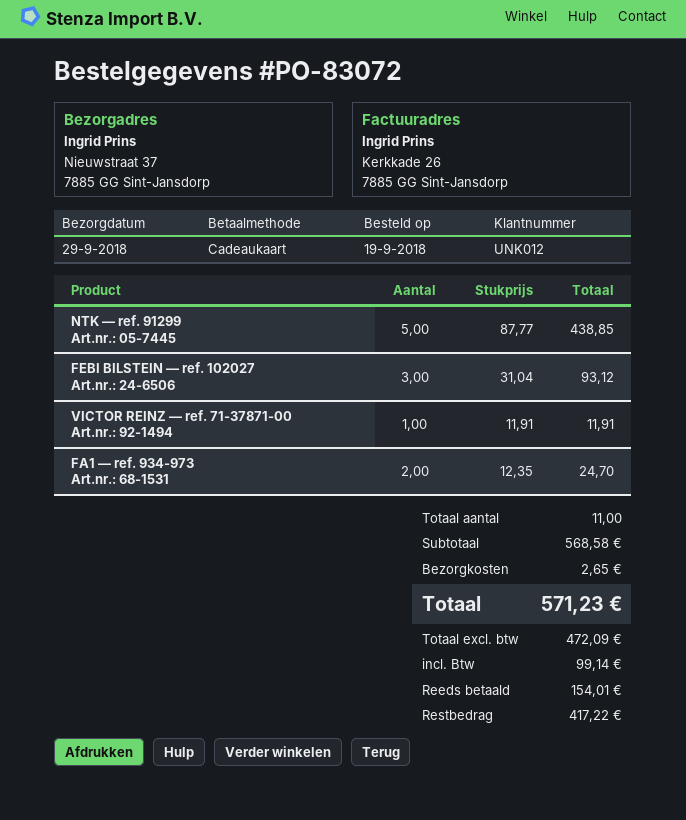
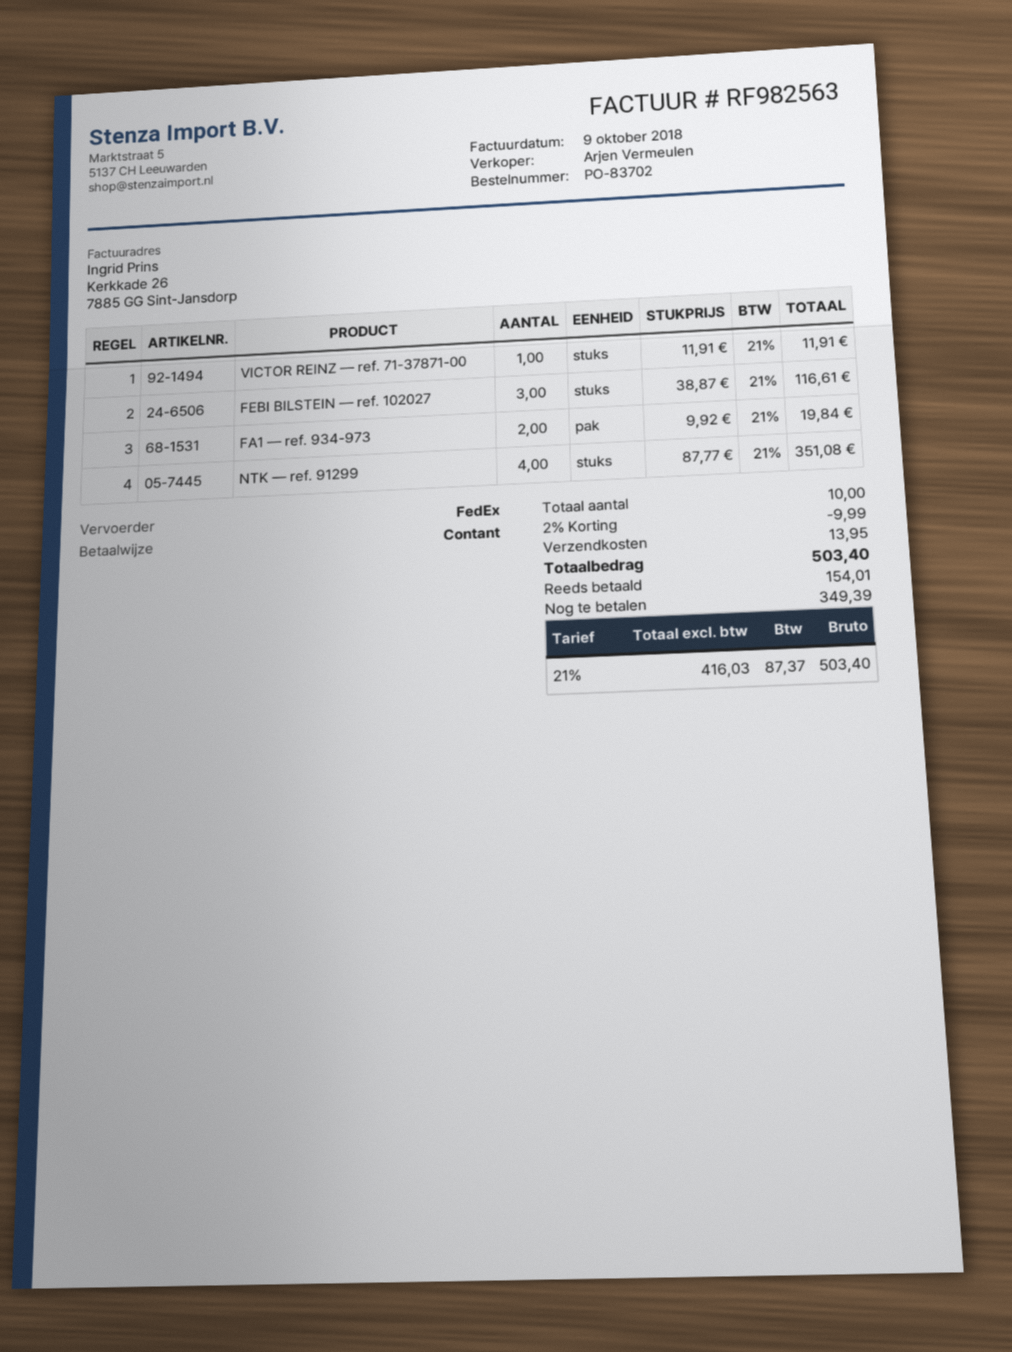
order number: PO-83072 -> PO-83702
payment method: gift card -> cash
NTK — ref. 91299: 5 x 87.77 = 438.85 -> 4 x 87.77 = 351.08
FEBI BILSTEIN — ref. 102027: 3 x 31.04 = 93.12 -> 3 x 38.87 = 116.61
FA1 — ref. 934-973: 2 x 12.35 = 24.70 -> 2 x 9.92 = 19.84
total quantity: 11 -> 10
discount: none -> 2% = 9.99
shipping: 2.65 -> 13.95
net: 472.09 -> 416.03
tax: 99.14 -> 87.37
total: 571.23 -> 503.40
balance: 417.22 -> 349.39

